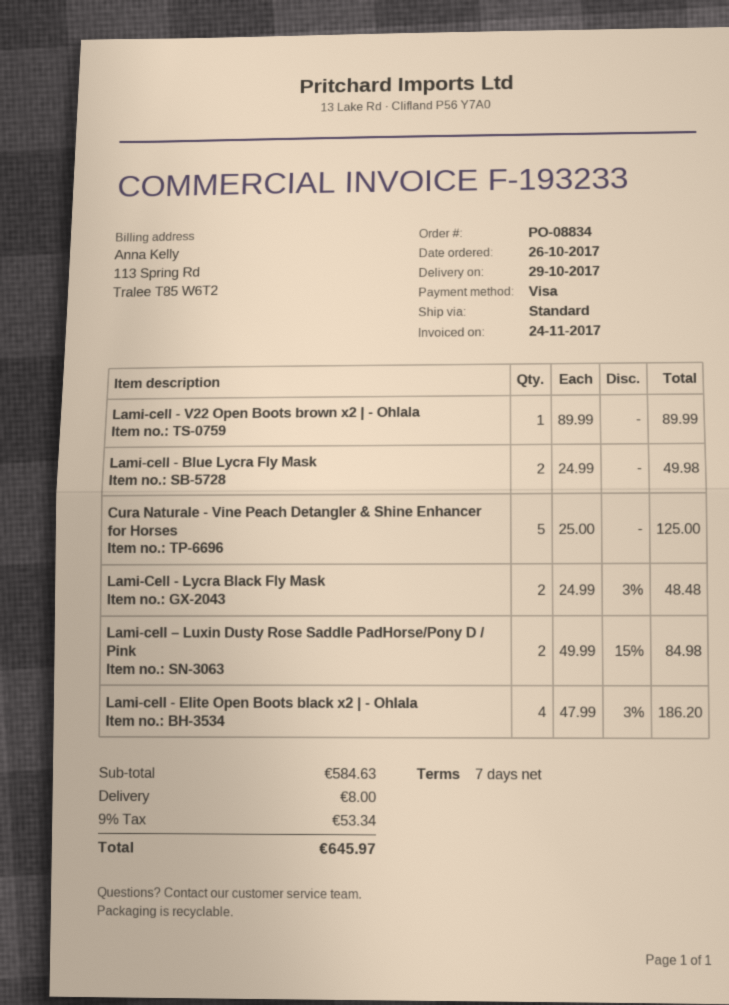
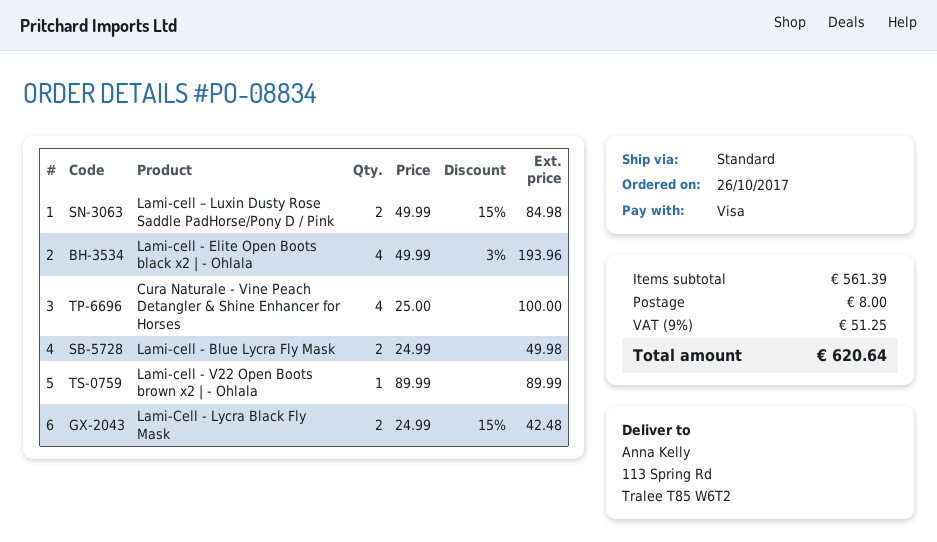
Cura Naturale - Vine Peach Detangler & Shine Enhancer for Horses: 5 x 25.00 = 125.00 -> 4 x 25.00 = 100.00
Lami-Cell - Lycra Black Fly Mask: 2 x 24.99 - 3% = 48.48 -> 2 x 24.99 - 15% = 42.48
Lami-cell - Elite Open Boots black x2 | - Ohlala: 4 x 47.99 - 3% = 186.20 -> 4 x 49.99 - 3% = 193.96
subtotal: 584.63 -> 561.39
tax: 9% = 53.34 -> 9% = 51.25
total: 645.97 -> 620.64

